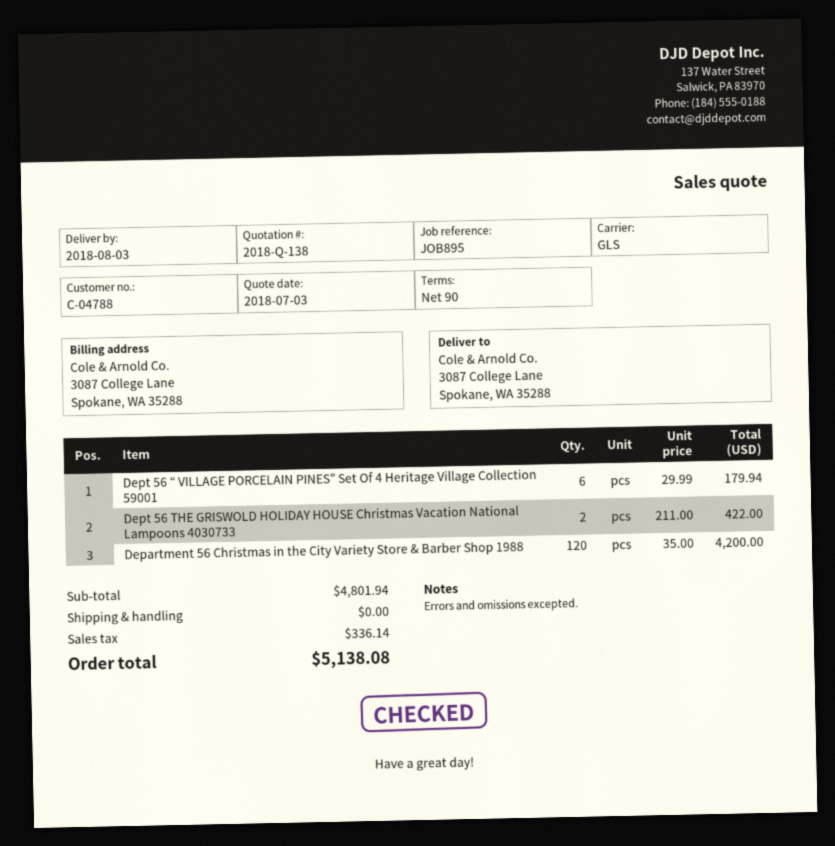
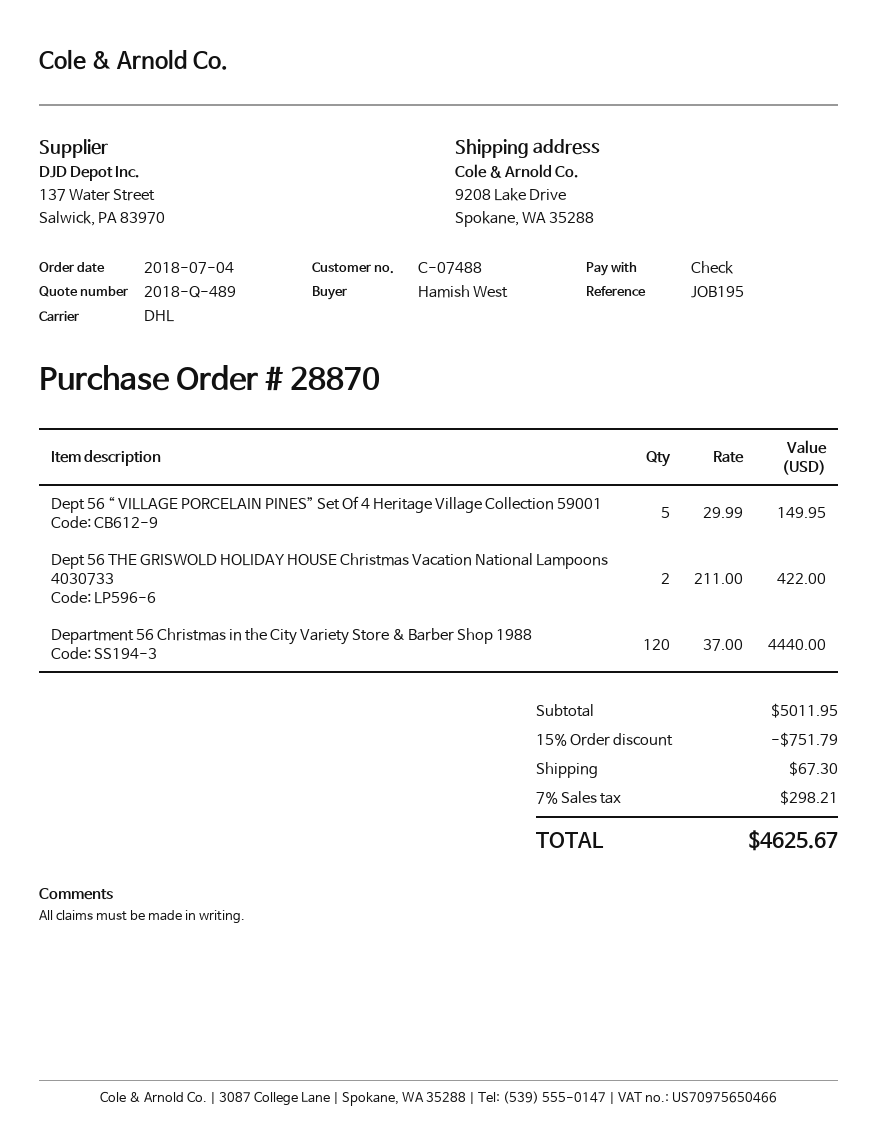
quote number: 2018-Q-138 -> 2018-Q-489
customer number: C-04788 -> C-07488
reference: JOB895 -> JOB195
shipping method: GLS -> DHL
ship to: 3087 College Lane, Spokane, WA 35288 -> 9208 Lake Drive, Spokane, WA 35288
Dept 56 “ VILLAGE PORCELAIN PINES” Set Of 4 Heritage Village Collection 59001: 6 x 29.99 = 179.94 -> 5 x 29.99 = 149.95
Department 56 Christmas in the City Variety Store & Barber Shop 1988: 120 x 35.00 = 4200.00 -> 120 x 37.00 = 4440.00
subtotal: 4801.94 -> 5011.95
discount: none -> 15% = 751.79
shipping: 0.00 -> 67.30
tax: 336.14 -> 298.21
total: 5138.08 -> 4625.67

